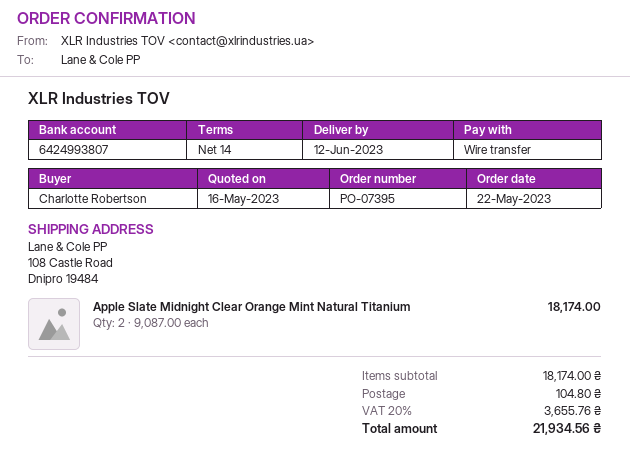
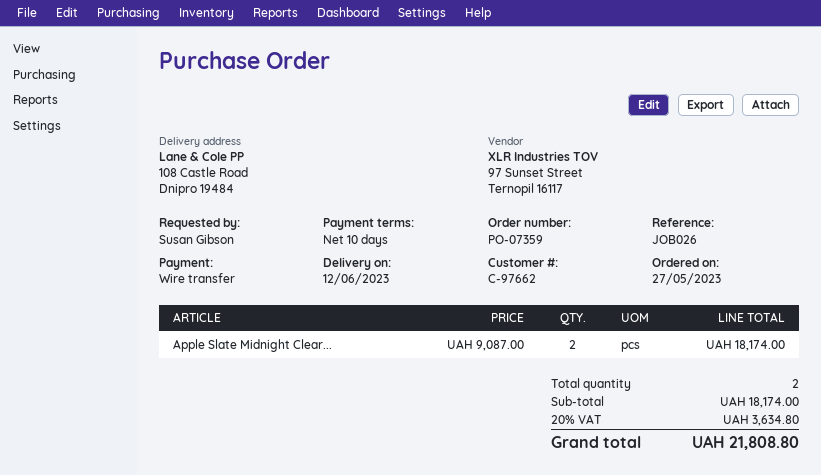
order number: PO-07395 -> PO-07359
order date: 2023-05-22 -> 2023-05-27
payment terms: 14 days -> 10 days
ordered by: Charlotte Robertson -> Susan Gibson
shipping: 104.80 -> none
tax: 20% = 3655.76 -> 20% = 3634.80
total: 21934.56 -> 21808.80

